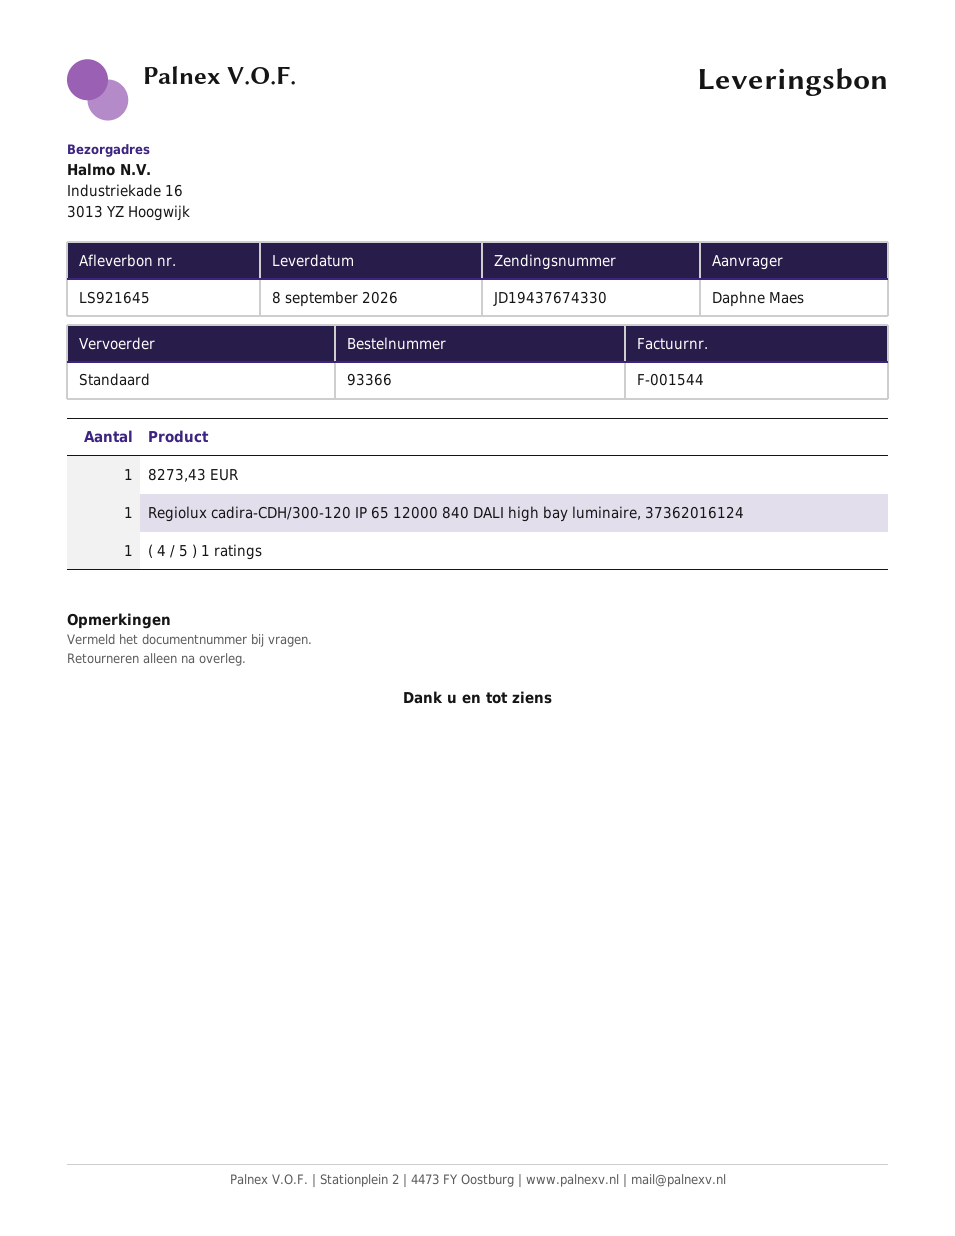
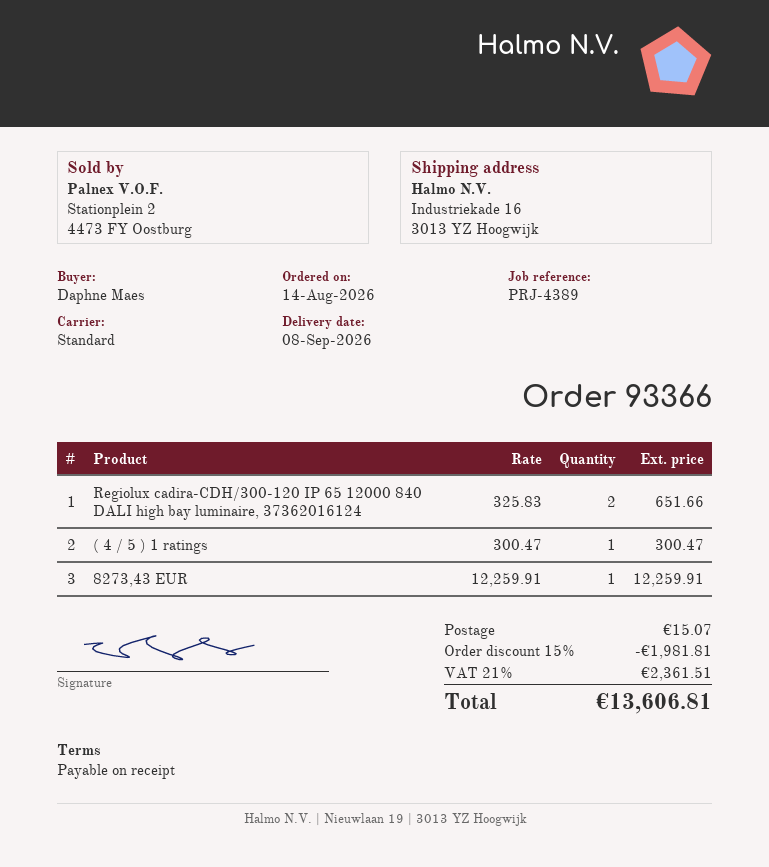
Regiolux cadira-CDH/300-120 IP 65 12000 840 DALI high bay luminaire, 37362016124: 1 -> 2

